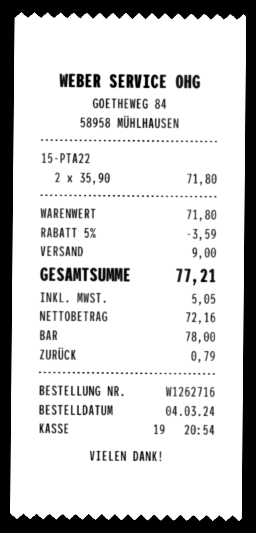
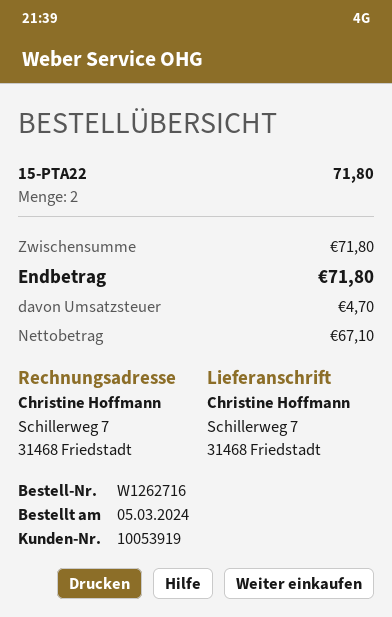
order date: 2024-03-04 -> 2024-03-05
discount: 5% = 3.59 -> none
shipping: 9.00 -> none
net: 72.16 -> 67.10
tax: 5.05 -> 4.70
total: 77.21 -> 71.80

